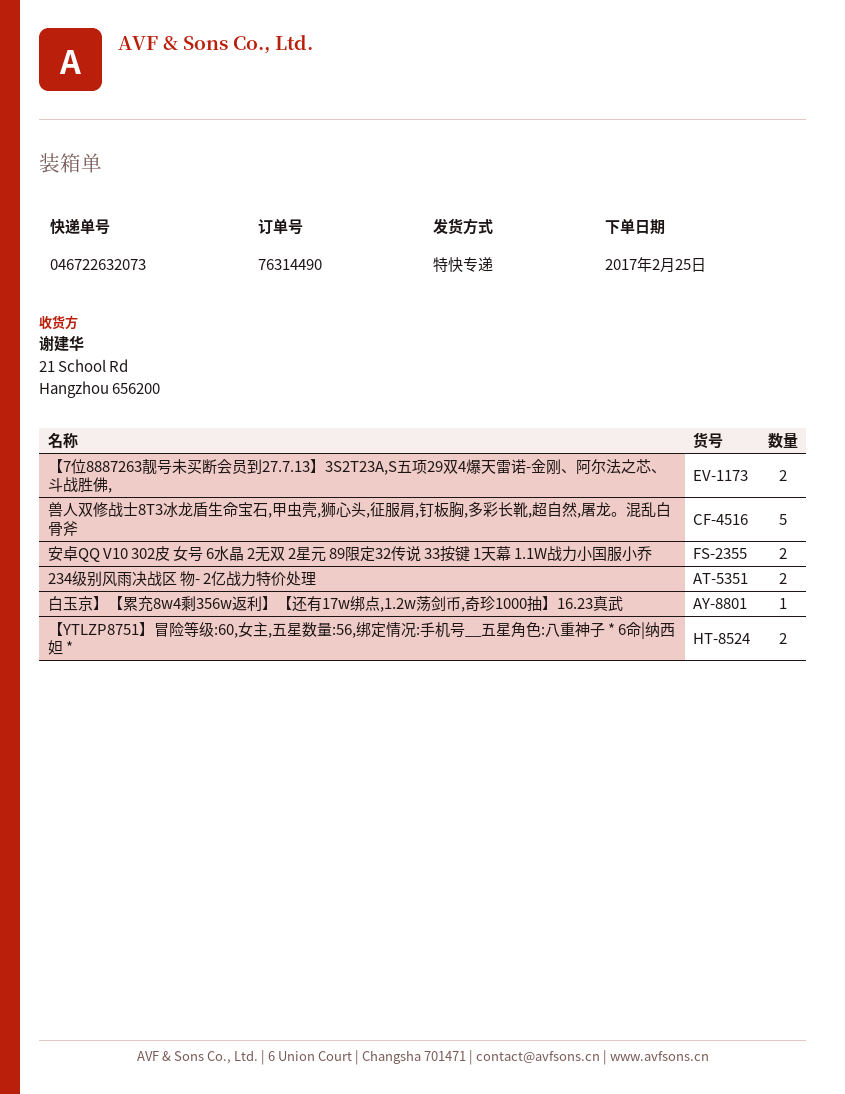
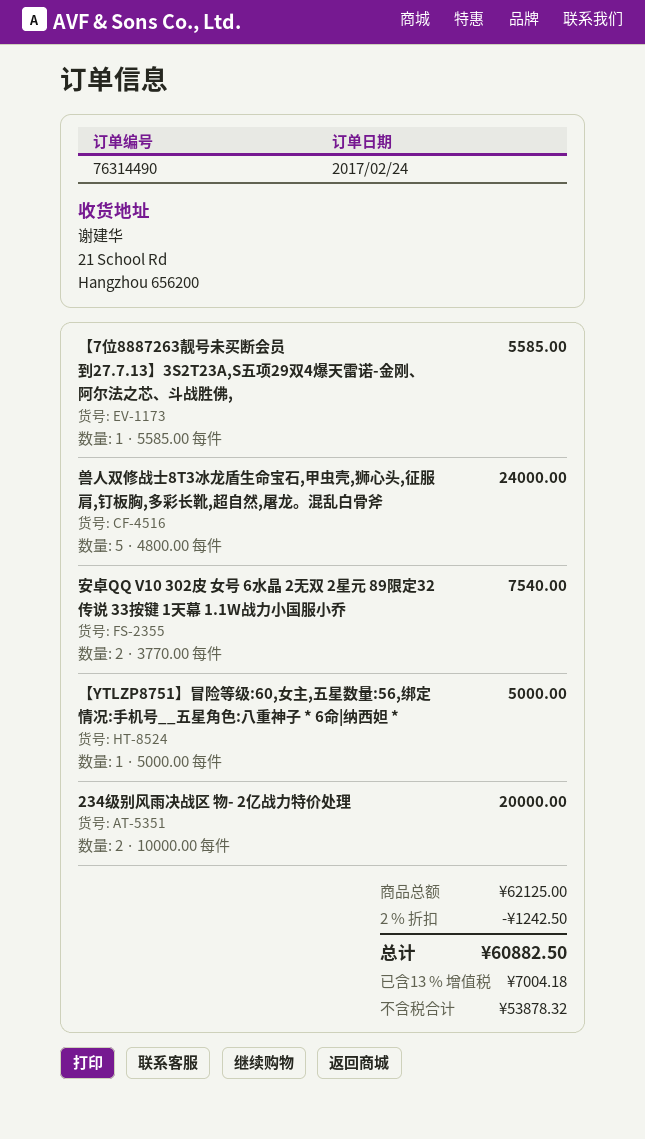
order date: 2017-02-25 -> 2017-02-24
【7位8887263靓号未买断会员到27.7.13】3S2T23A,S五项29双4爆天雷诺-金刚、阿尔法之芯、斗战胜佛,: 2 -> 1
白玉京】【累充8w4剩356w返利】【还有17w绑点,1.2w荡剑币,奇珍1000抽】16.23真武: 1 -> none
【YTLZP8751】冒险等级:60,女主,五星数量:56,绑定情况:手机号__五星角色:八重神子 * 6命|纳西妲 *: 2 -> 1

